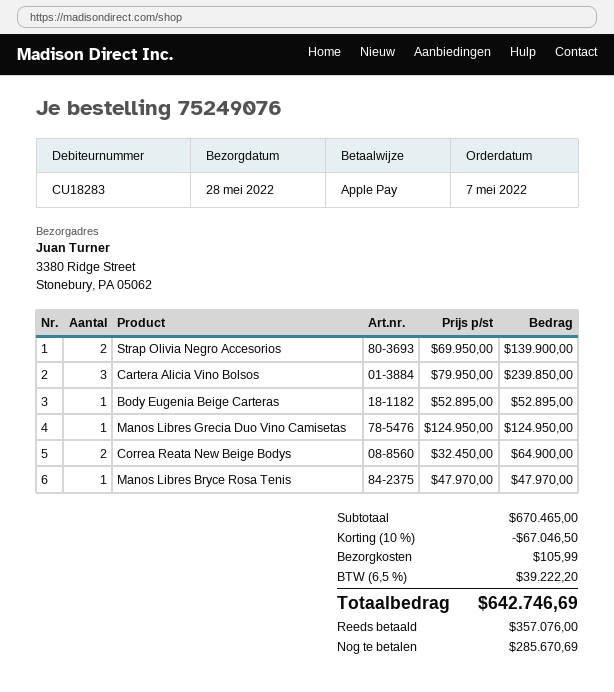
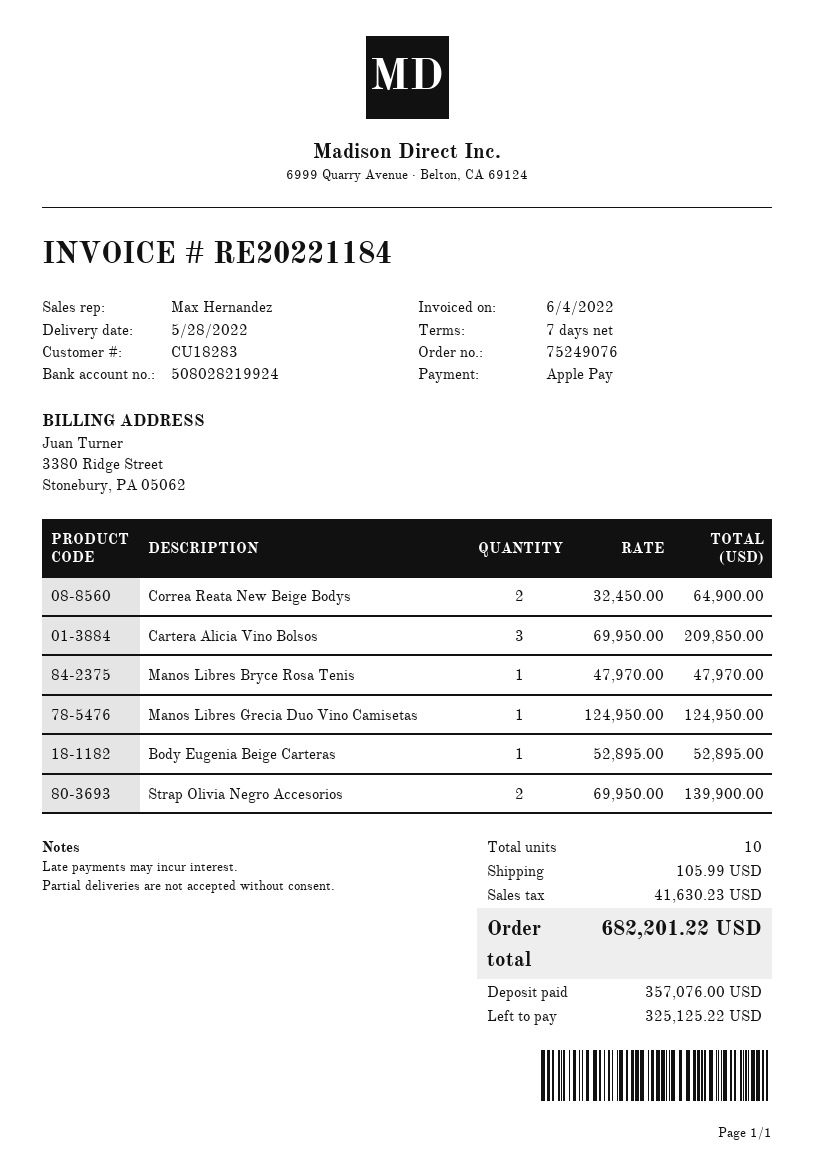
Cartera Alicia Vino Bolsos: 3 x 79950.00 = 239850.00 -> 3 x 69950.00 = 209850.00
discount: 10% = 67046.50 -> none
tax: 39222.20 -> 41630.23
total: 642746.69 -> 682201.22
balance: 285670.69 -> 325125.22

